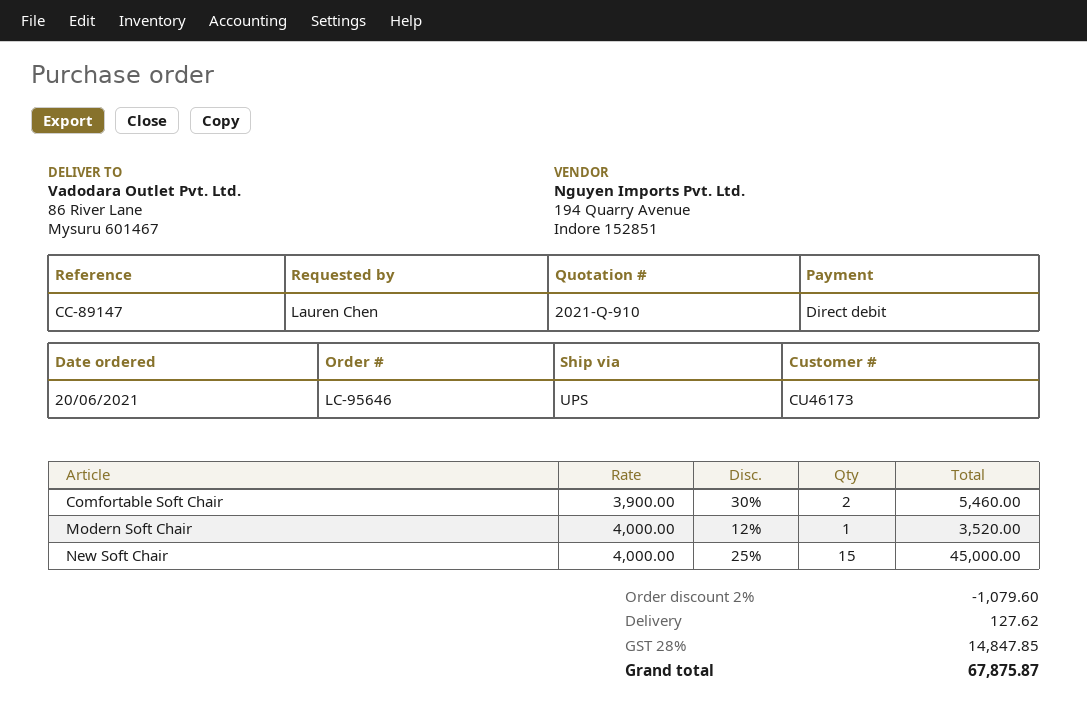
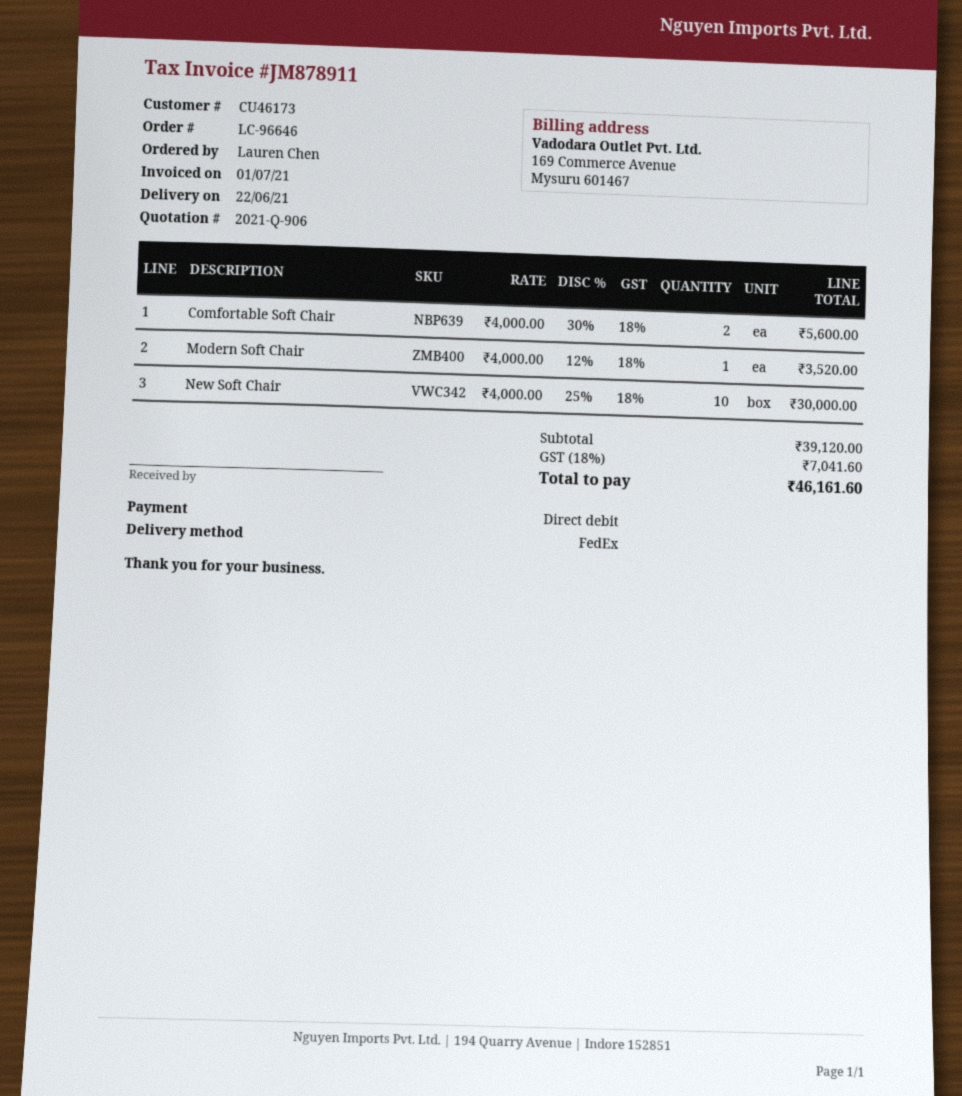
quote number: 2021-Q-910 -> 2021-Q-906
order number: LC-95646 -> LC-96646
shipping method: UPS -> FedEx
Comfortable Soft Chair: 2 x 3900.00 - 30% = 5460.00 -> 2 x 4000.00 - 30% = 5600.00
New Soft Chair: 15 x 4000.00 - 25% = 45000.00 -> 10 x 4000.00 - 25% = 30000.00
discount: 2% = 1079.60 -> none
shipping: 127.62 -> none
tax: 28% = 14847.85 -> 18% = 7041.60
total: 67875.87 -> 46161.60

